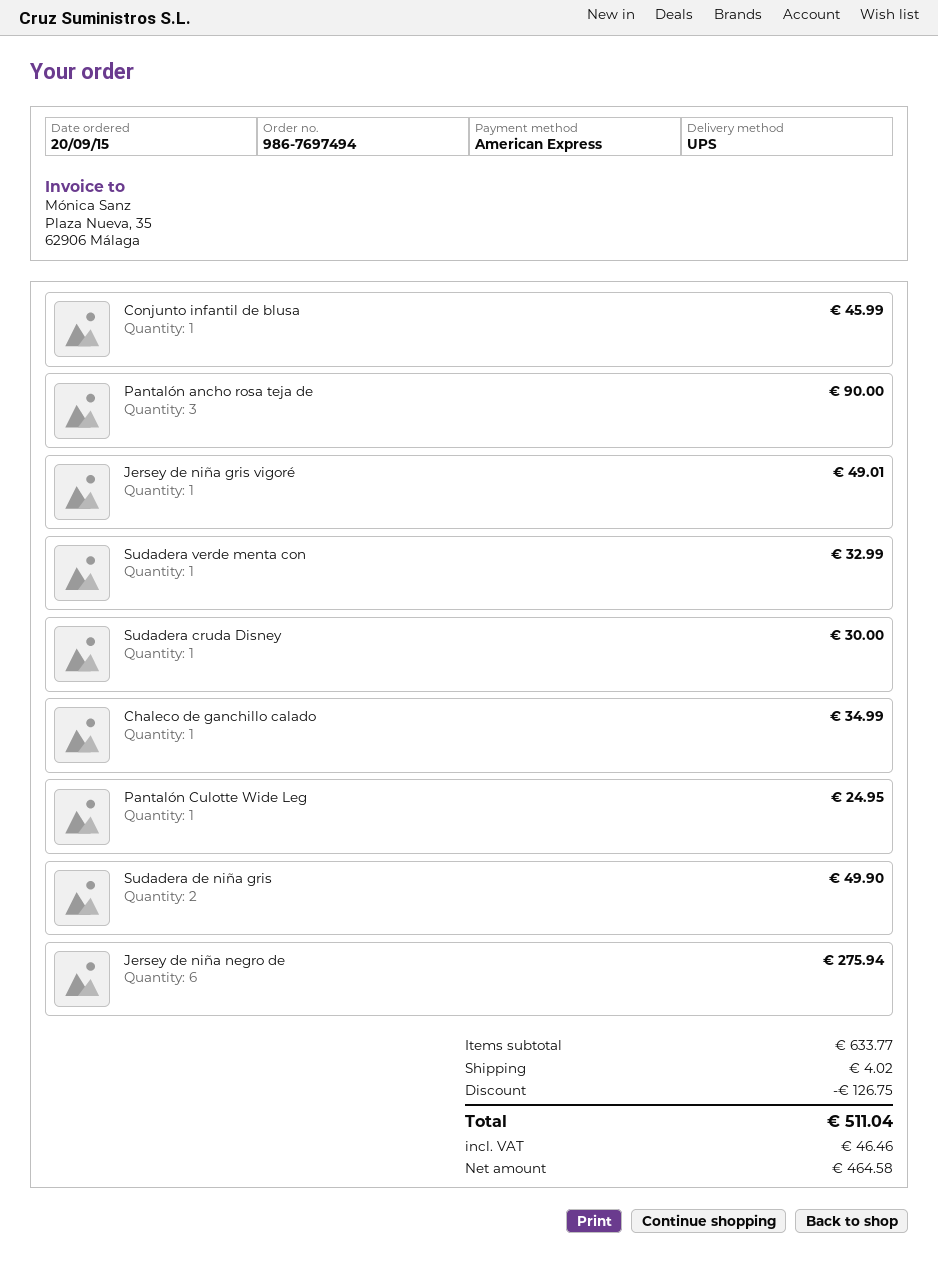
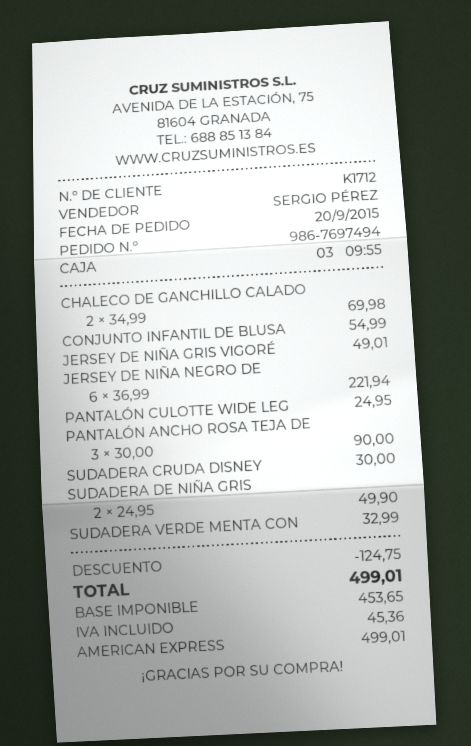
Conjunto infantil de blusa: 1 for 45.99 -> 1 for 54.99
Chaleco de ganchillo calado: 1 for 34.99 -> 2 for 69.98
Jersey de niña negro de: 6 for 275.94 -> 6 for 221.94
discount: 126.75 -> 124.75
shipping: 4.02 -> none
net: 464.58 -> 453.65
tax: 46.46 -> 45.36
total: 511.04 -> 499.01

